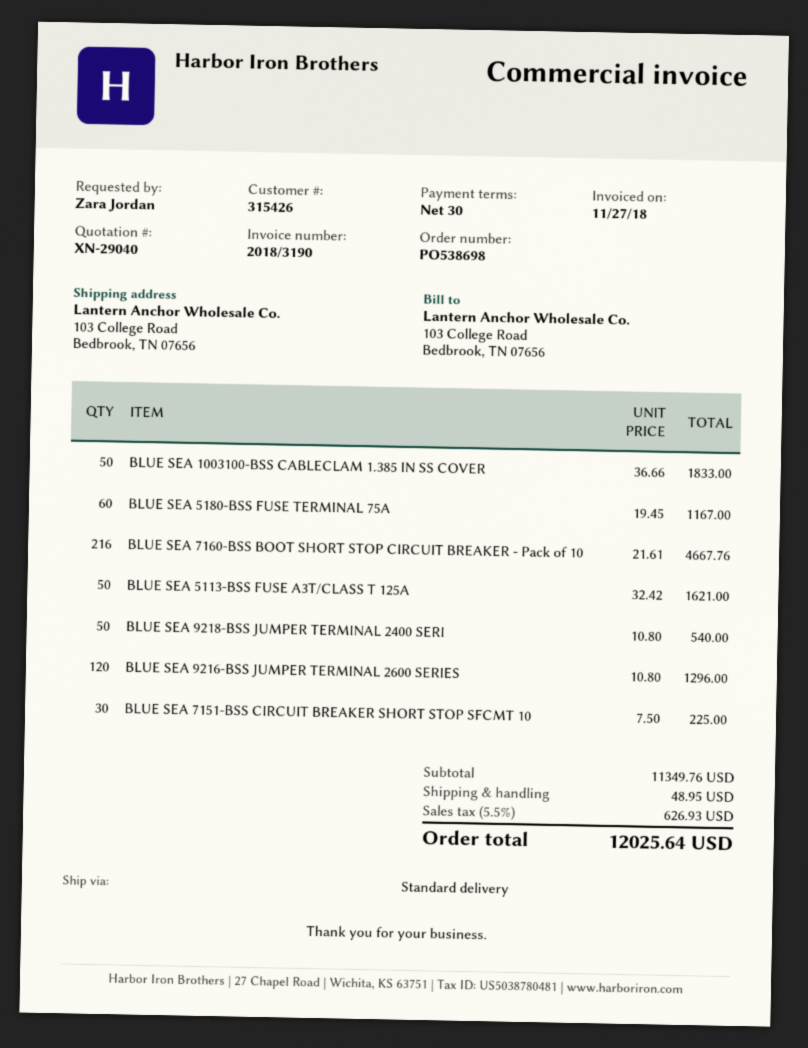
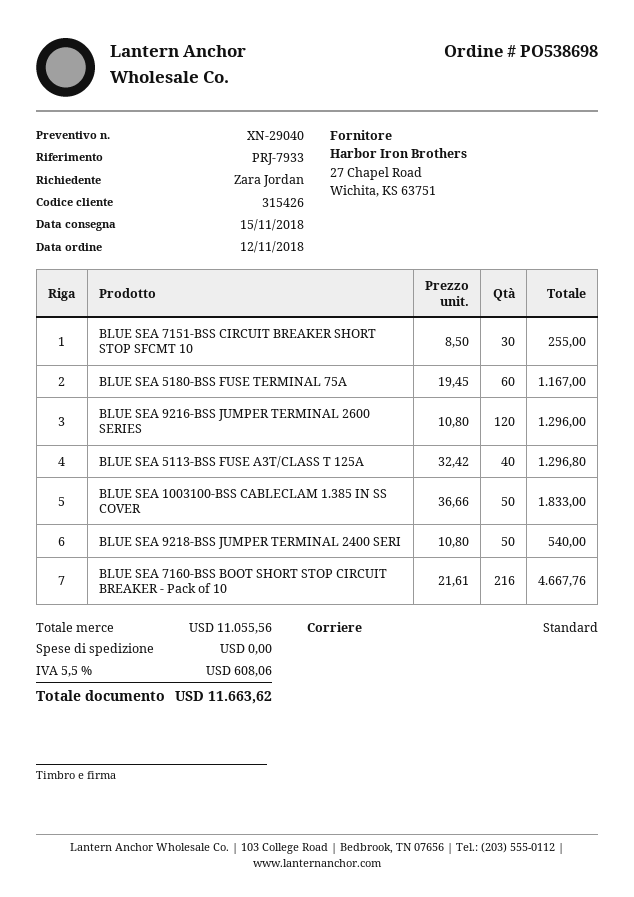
BLUE SEA 5113-BSS FUSE A3T/CLASS T 125A: 50 x 32.42 = 1621.00 -> 40 x 32.42 = 1296.80
BLUE SEA 7151-BSS CIRCUIT BREAKER SHORT STOP SFCMT 10: 30 x 7.50 = 225.00 -> 30 x 8.50 = 255.00
subtotal: 11349.76 -> 11055.56
shipping: 48.95 -> 0.00
tax: 5.5% = 626.93 -> 5.5% = 608.06
total: 12025.64 -> 11663.62

